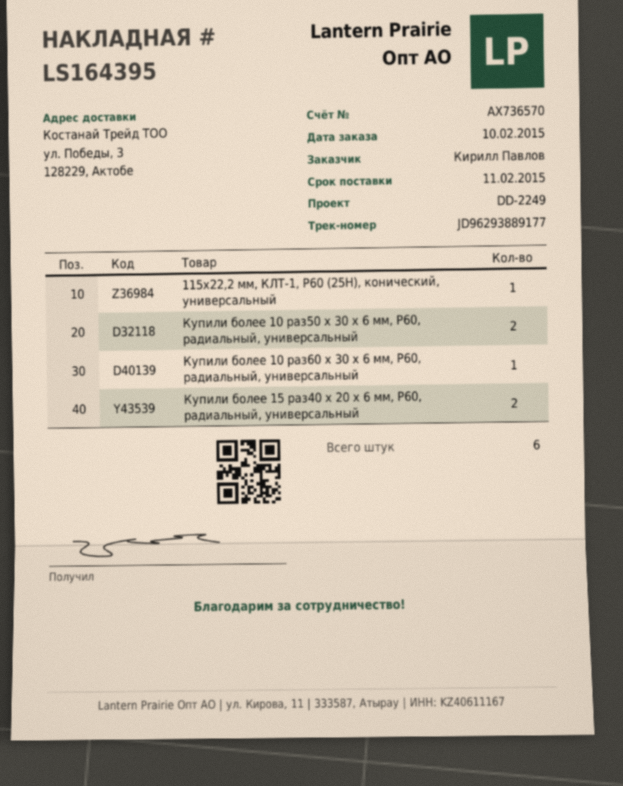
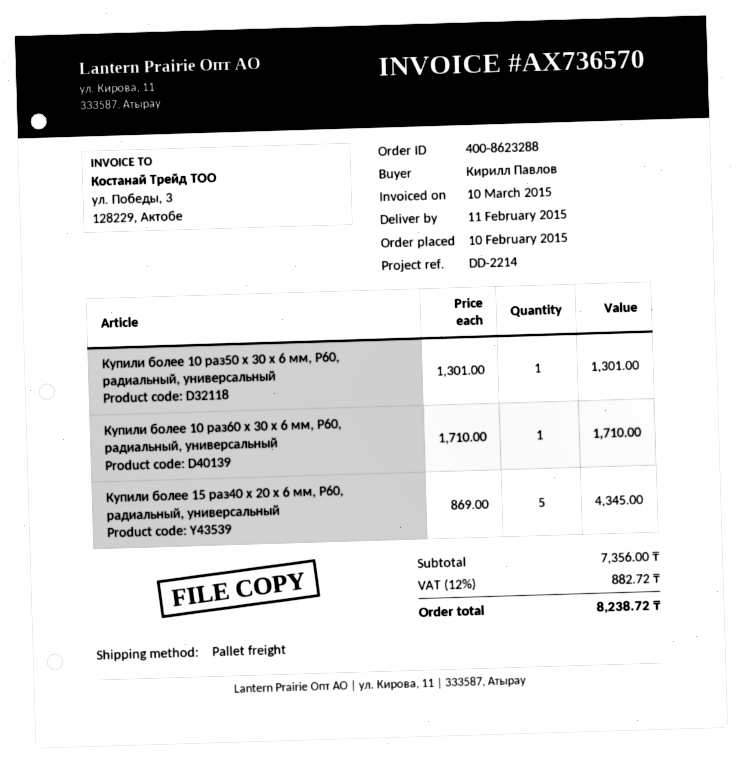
reference: DD-2249 -> DD-2214
115х22,2 мм, КЛТ-1, P60 (25Н), конический, универсальный: 1 -> none
Купили более 10 раз50 х 30 х 6 мм, P60, радиальный, универсальный: 2 -> 1
Купили более 15 раз40 х 20 х 6 мм, P60, радиальный, универсальный: 2 -> 5

